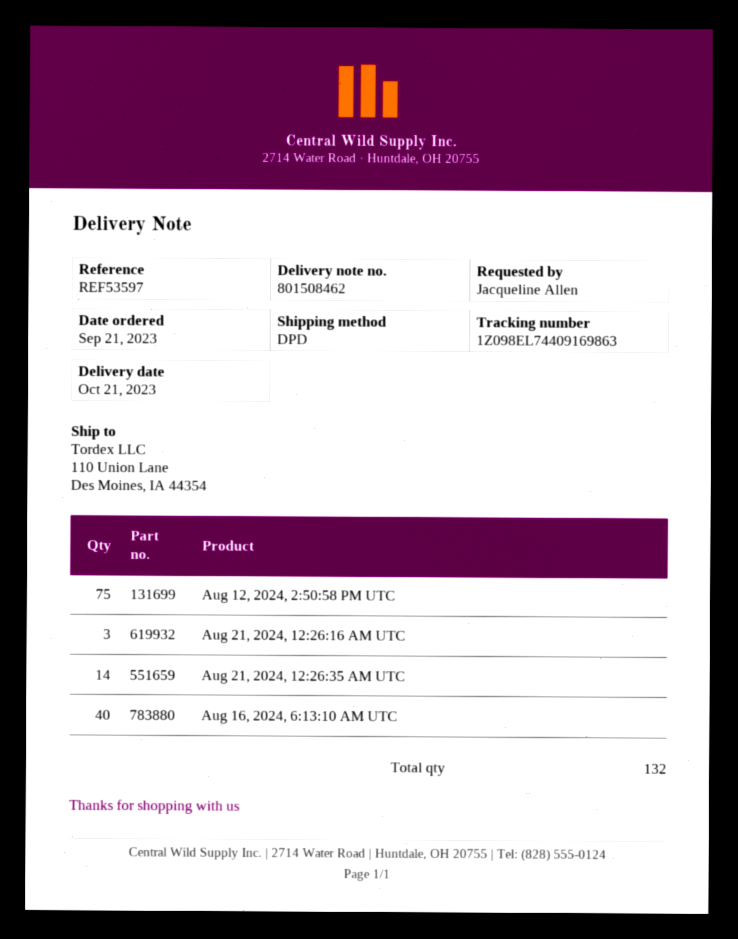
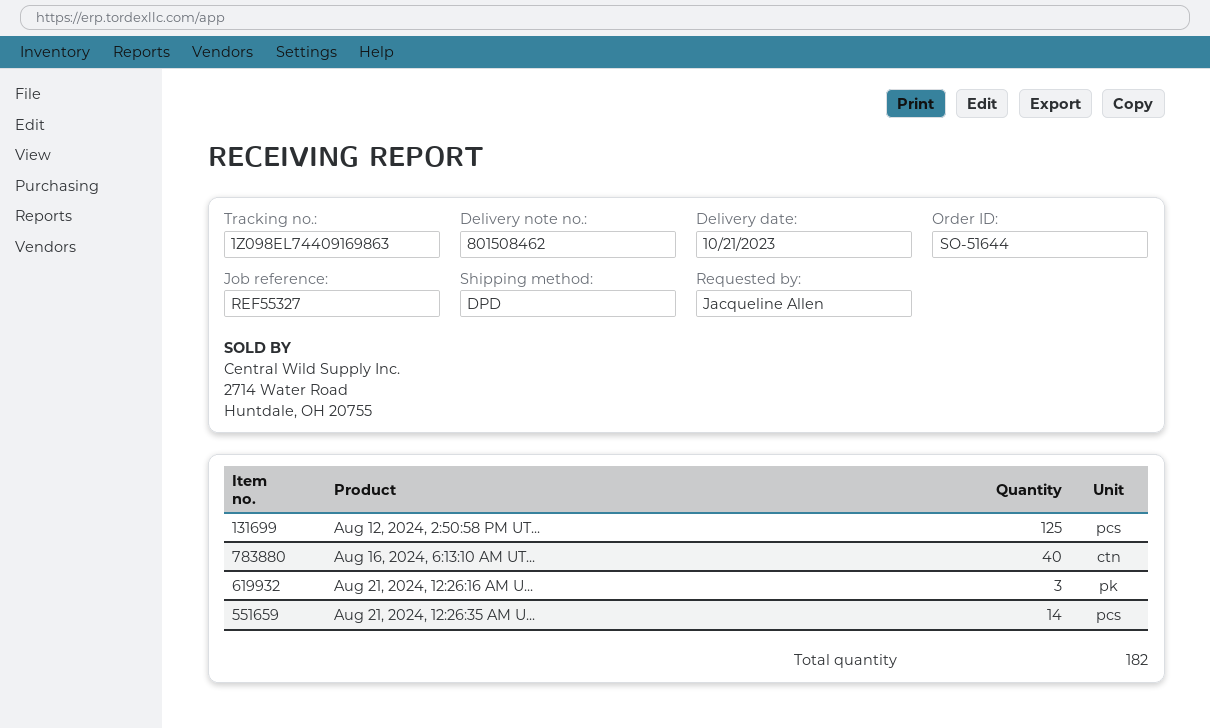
reference: REF53597 -> REF55327
Aug 12, 2024, 2:50:58 PM UTC: 75 -> 125
total quantity: 132 -> 182

